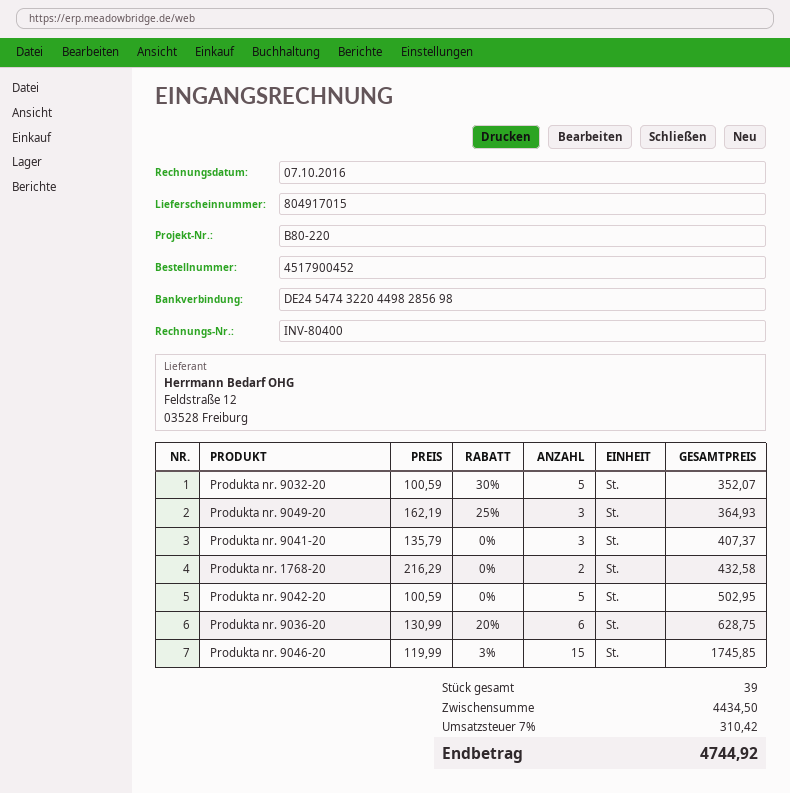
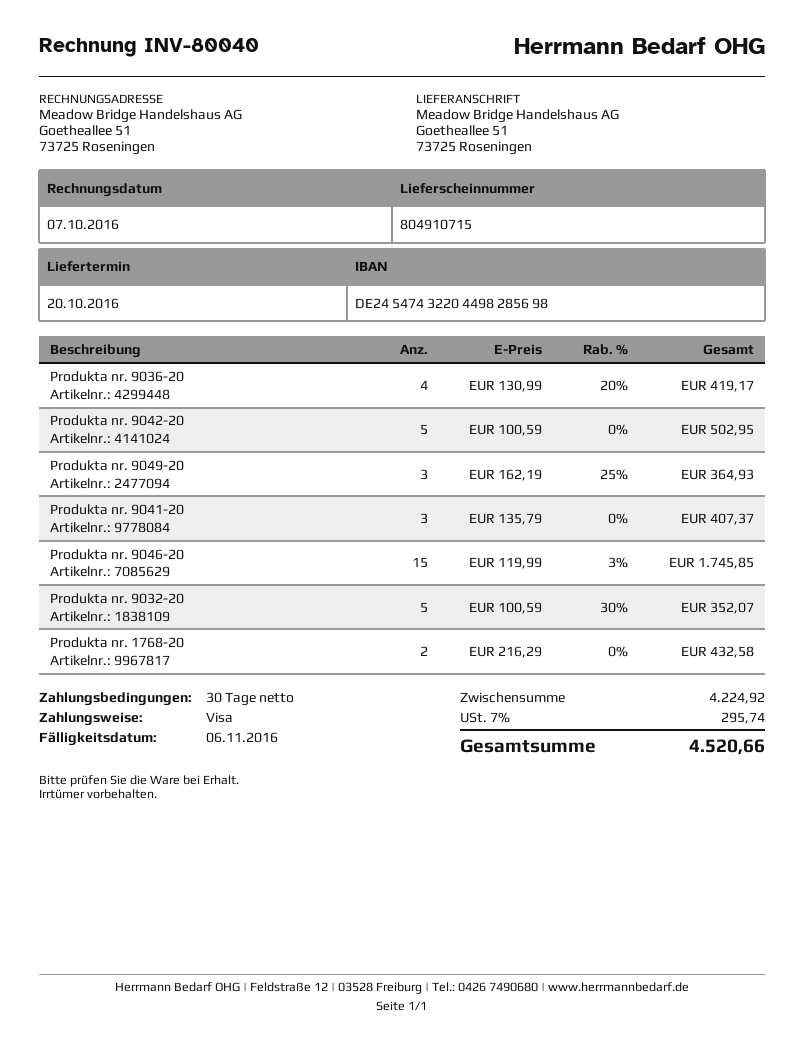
delivery note number: 804917015 -> 804910715
invoice number: INV-80400 -> INV-80040
Produkta nr. 9036-20: 6 x 130.99 - 20% = 628.75 -> 4 x 130.99 - 20% = 419.17
subtotal: 4434.50 -> 4224.92
tax: 7% = 310.42 -> 7% = 295.74
total: 4744.92 -> 4520.66

